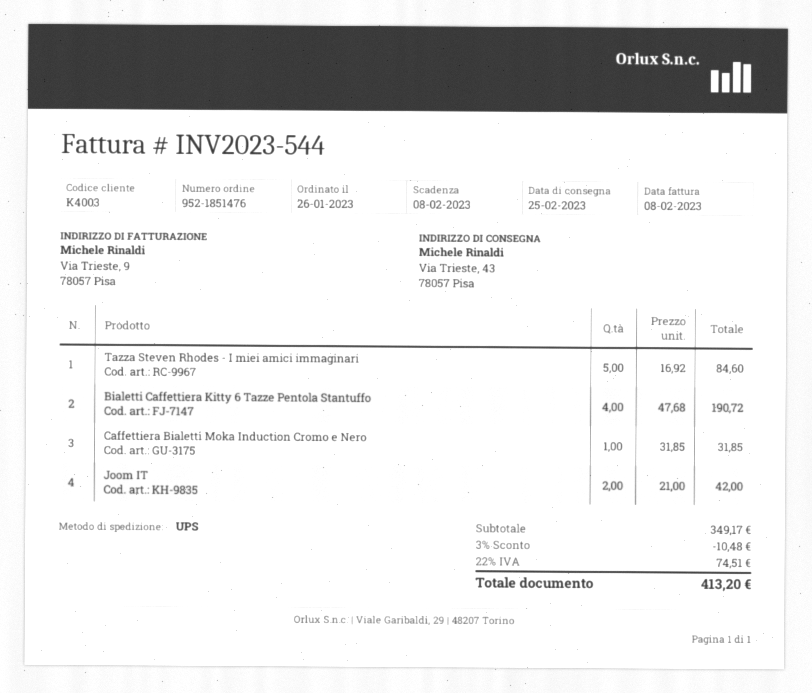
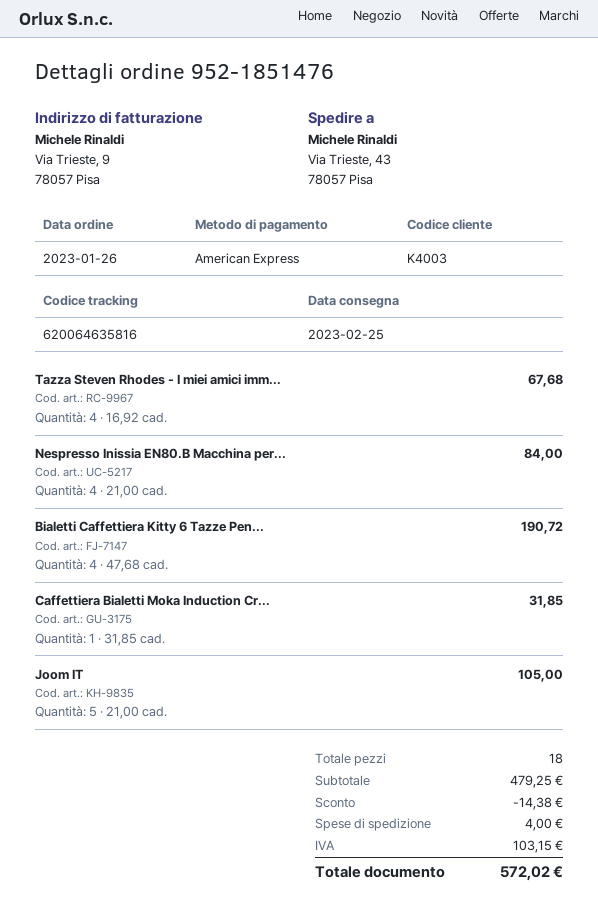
Tazza Steven Rhodes - I miei amici immaginari: 5 x 16.92 = 84.60 -> 4 x 16.92 = 67.68
Joom IT: 2 x 21.00 = 42.00 -> 5 x 21.00 = 105.00
Nespresso Inissia EN80.B Macchina per...: none -> 4 x 21.00 = 84.00
subtotal: 349.17 -> 479.25
discount: 10.48 -> 14.38
shipping: none -> 4.00
tax: 74.51 -> 103.15
total: 413.20 -> 572.02

